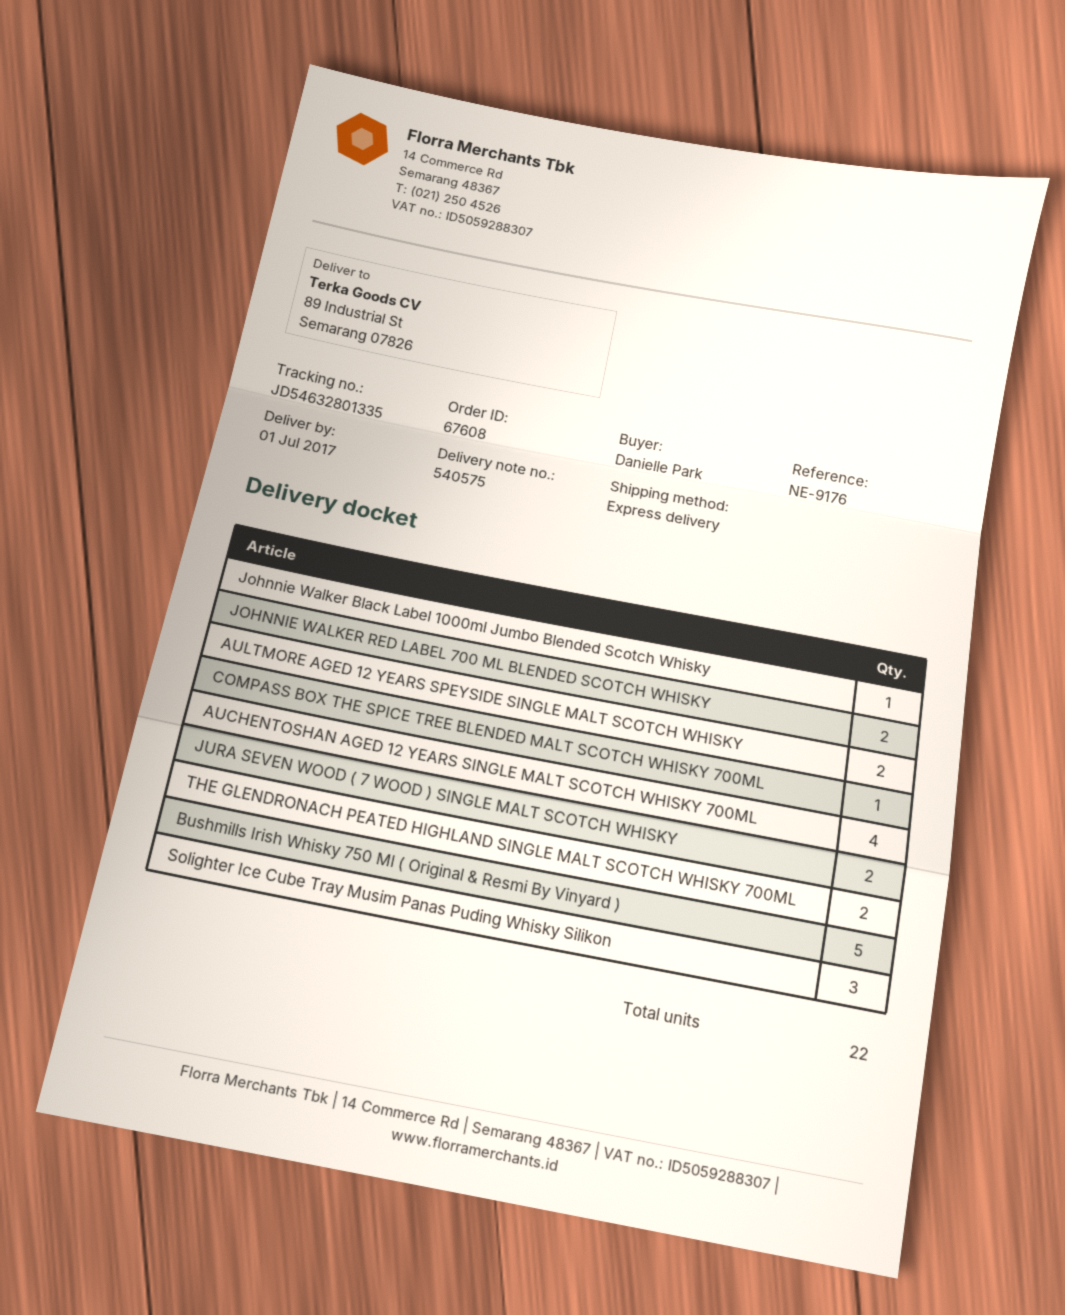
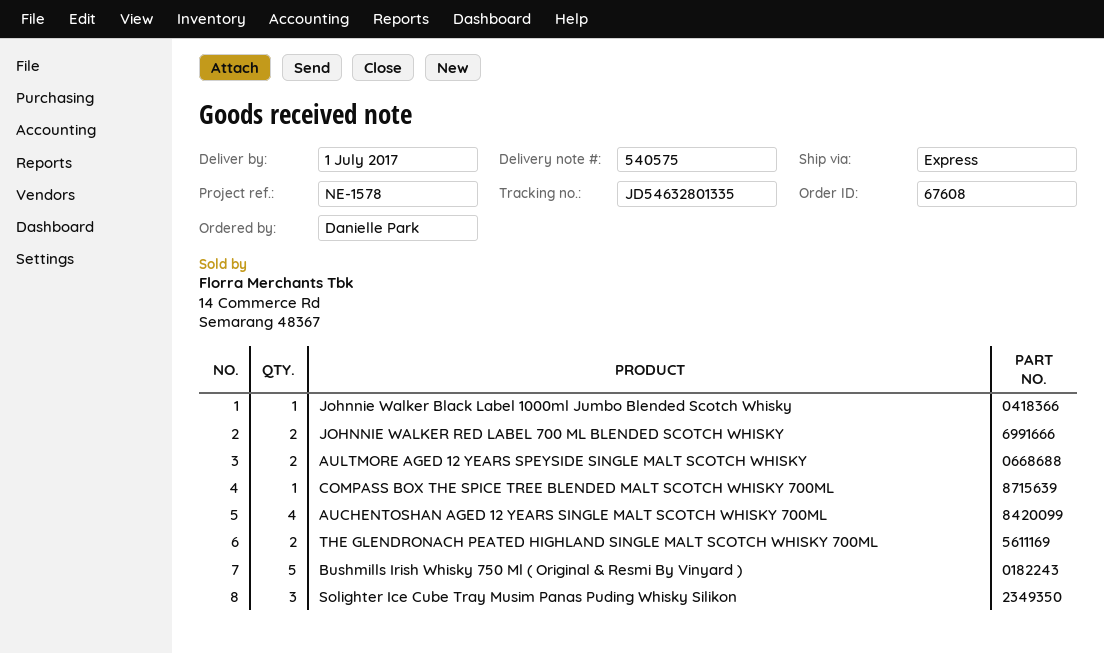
reference: NE-9176 -> NE-1578
JURA SEVEN WOOD ( 7 WOOD ) SINGLE MALT SCOTCH WHISKY: 2 -> none

